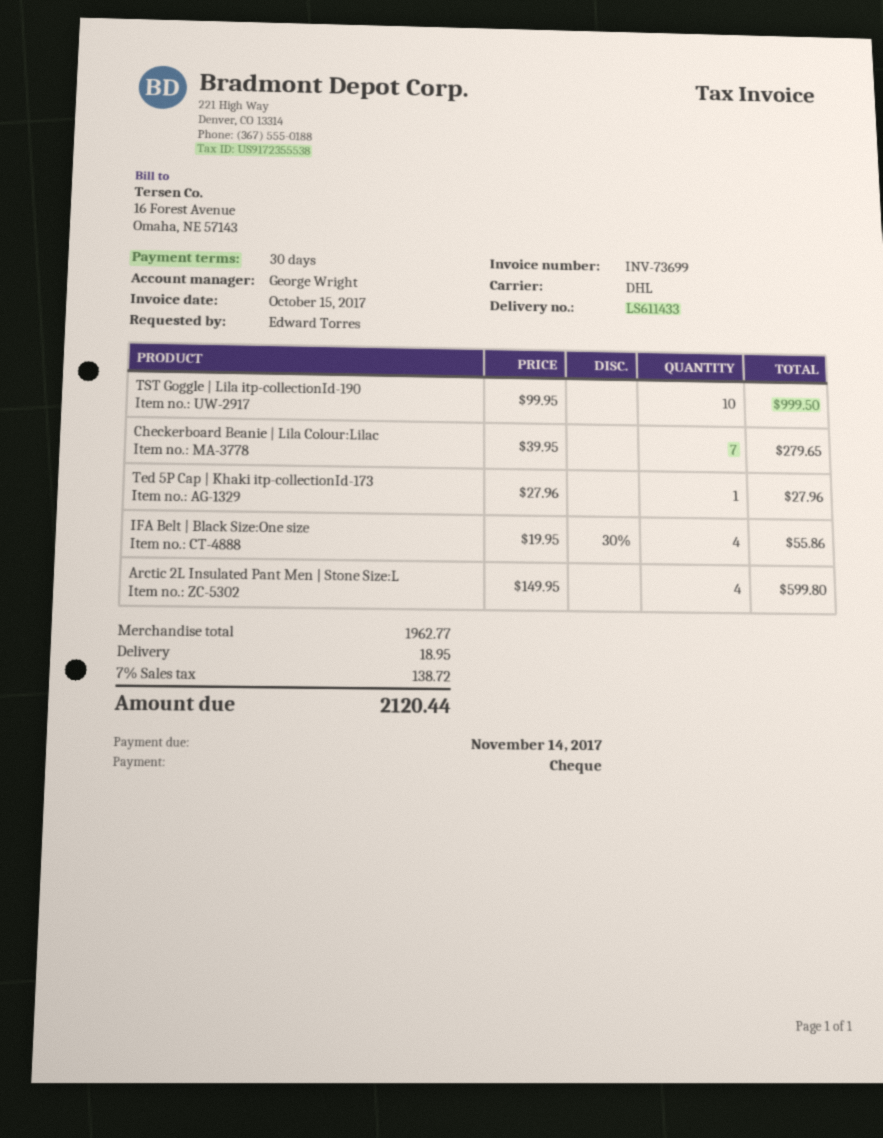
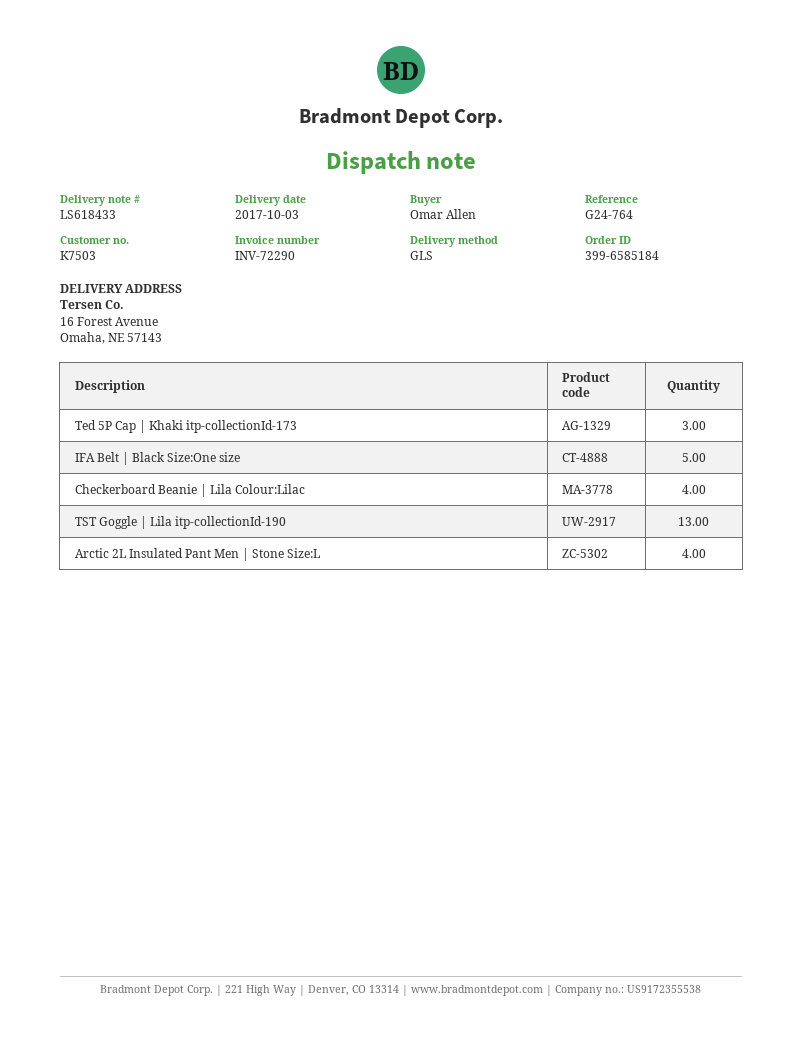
delivery note number: LS611433 -> LS618433
invoice number: INV-73699 -> INV-72290
ordered by: Edward Torres -> Omar Allen
shipping method: DHL -> GLS
TST Goggle | Lila itp-collectionId-190: 10 -> 13
Checkerboard Beanie | Lila Colour:Lilac: 7 -> 4
Ted 5P Cap | Khaki itp-collectionId-173: 1 -> 3
IFA Belt | Black Size:One size: 4 -> 5

